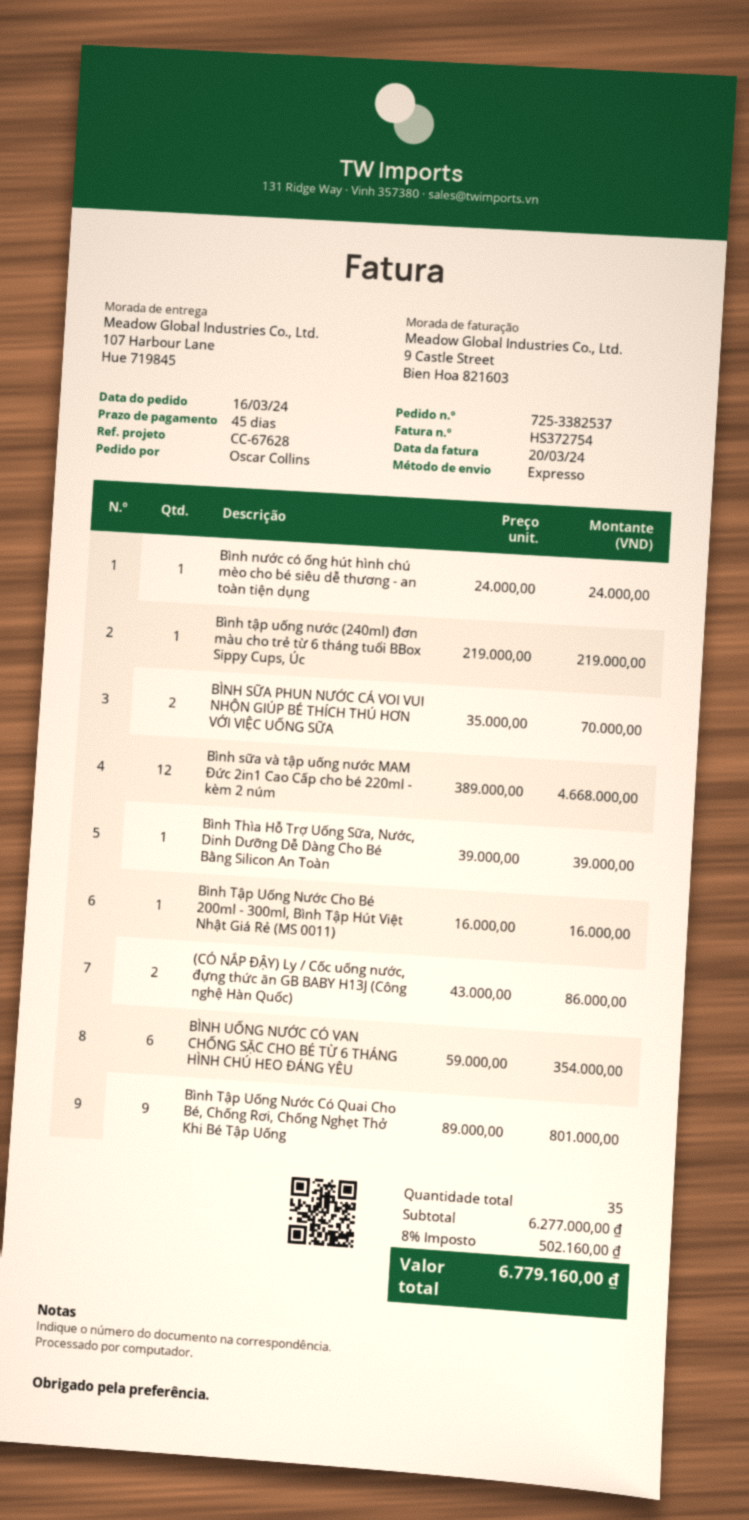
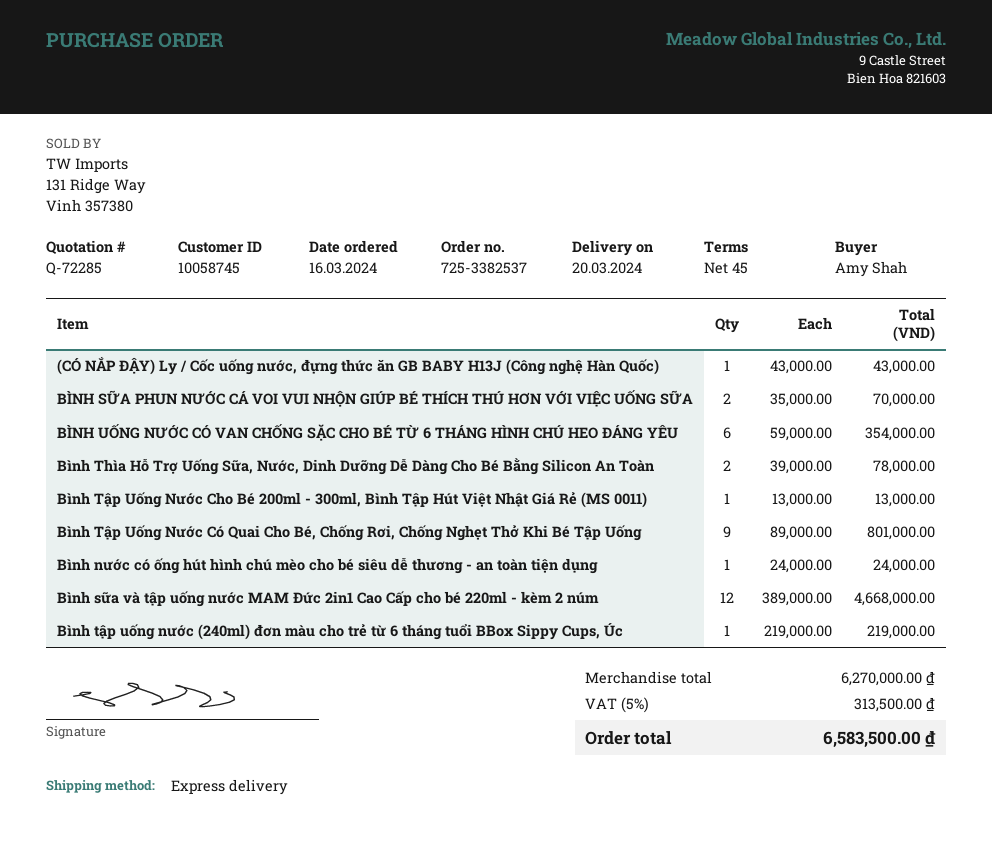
ordered by: Oscar Collins -> Amy Shah
Bình Thìa Hỗ Trợ Uống Sữa, Nước, Dinh Dưỡng Dễ Dàng Cho Bé Bằng Silicon An Toàn: 1 x 39000.00 = 39000.00 -> 2 x 39000.00 = 78000.00
Bình Tập Uống Nước Cho Bé 200ml - 300ml, Bình Tập Hút Việt Nhật Giá Rẻ (MS 0011): 1 x 16000.00 = 16000.00 -> 1 x 13000.00 = 13000.00
(CÓ NẮP ĐẬY) Ly / Cốc uống nước, đựng thức ăn GB BABY H13J (Công nghệ Hàn Quốc): 2 x 43000.00 = 86000.00 -> 1 x 43000.00 = 43000.00
subtotal: 6277000.00 -> 6270000.00
tax: 8% = 502160.00 -> 5% = 313500.00
total: 6779160.00 -> 6583500.00

